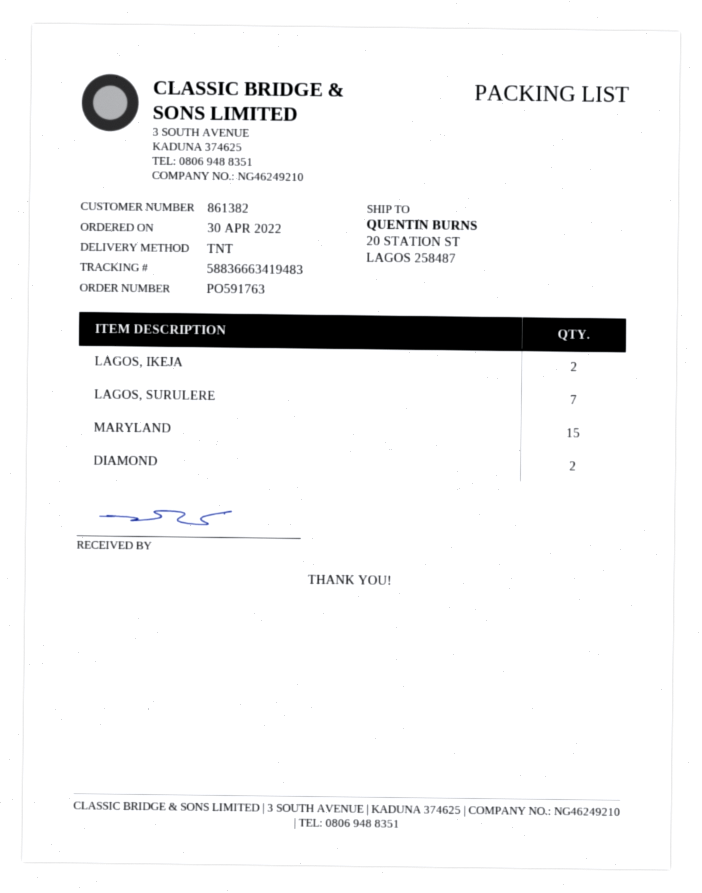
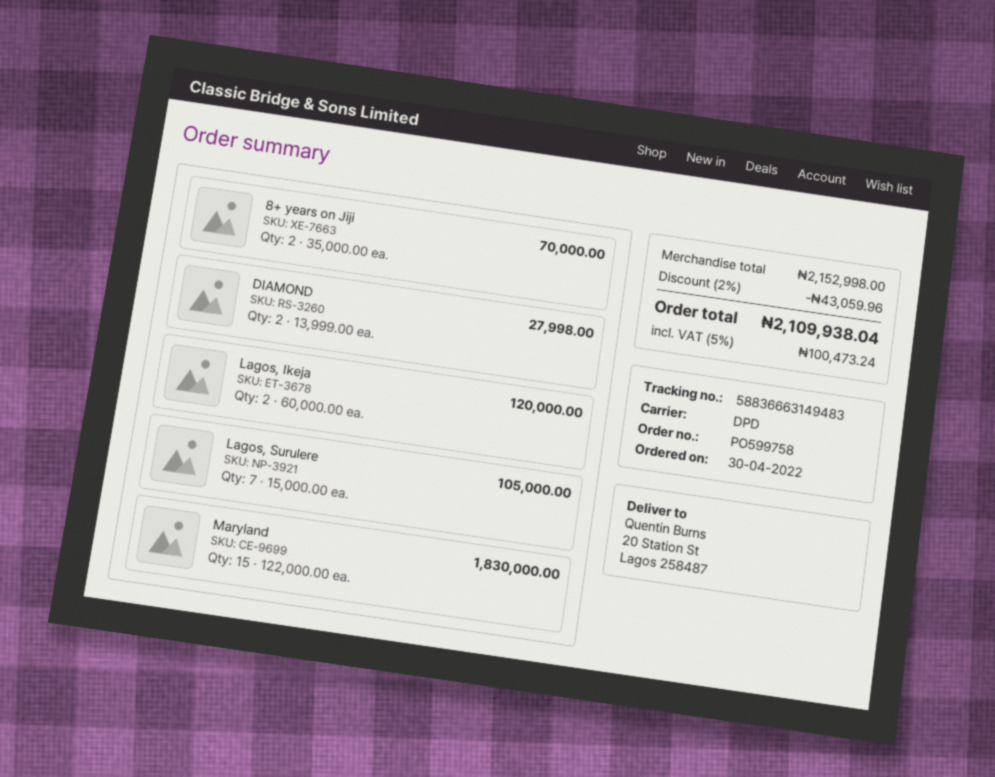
order number: PO591763 -> PO599758
shipping method: TNT -> DPD
tracking number: 58836663419483 -> 58836663149483
8+ years on Jiji: none -> 2

